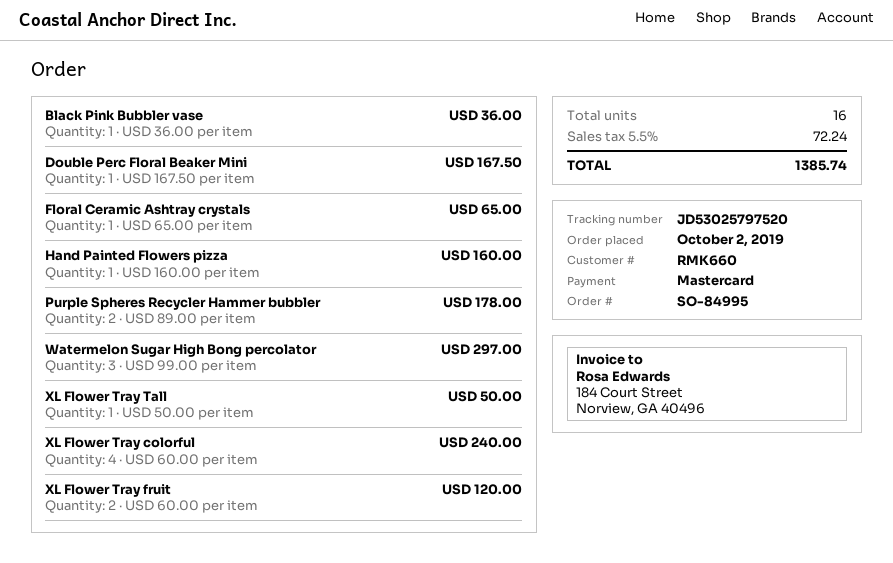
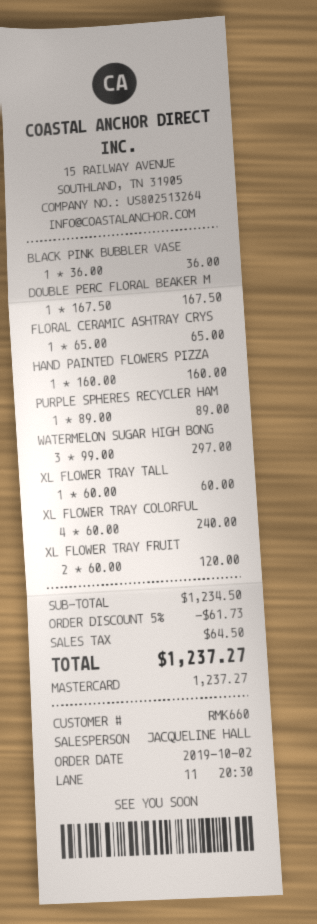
Purple Spheres Recycler Hammer bubbler: 2 x 89.00 = 178.00 -> 1 x 89.00 = 89.00
XL Flower Tray Tall: 1 x 50.00 = 50.00 -> 1 x 60.00 = 60.00
discount: none -> 5% = 61.73
tax: 72.24 -> 64.50
total: 1385.74 -> 1237.27

